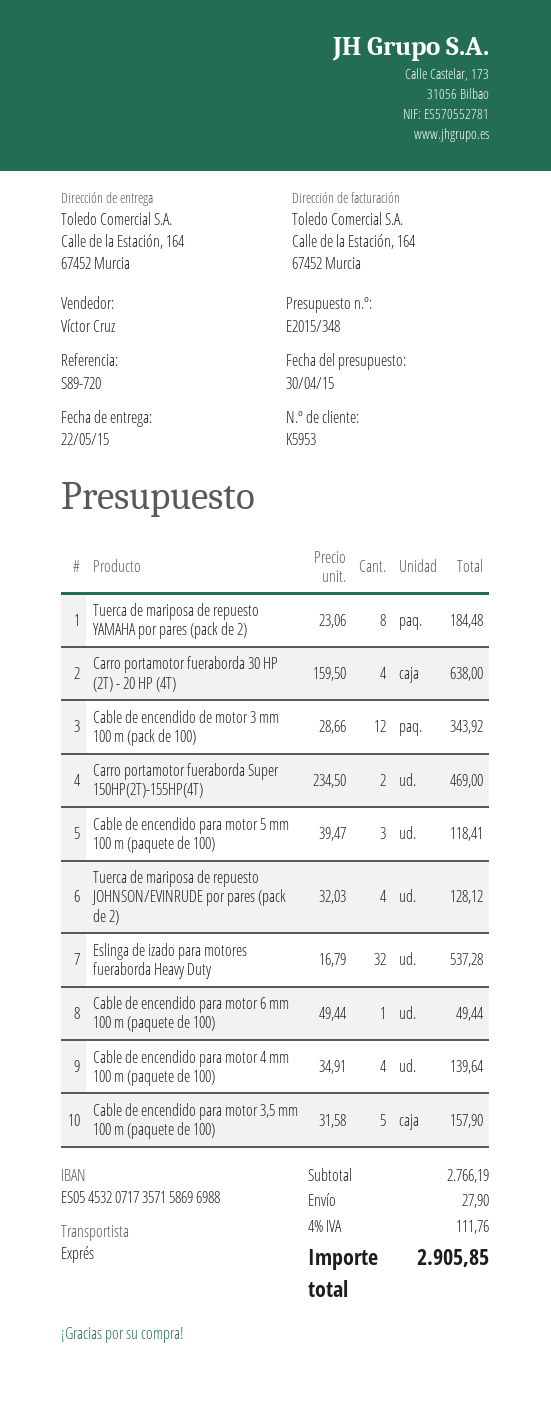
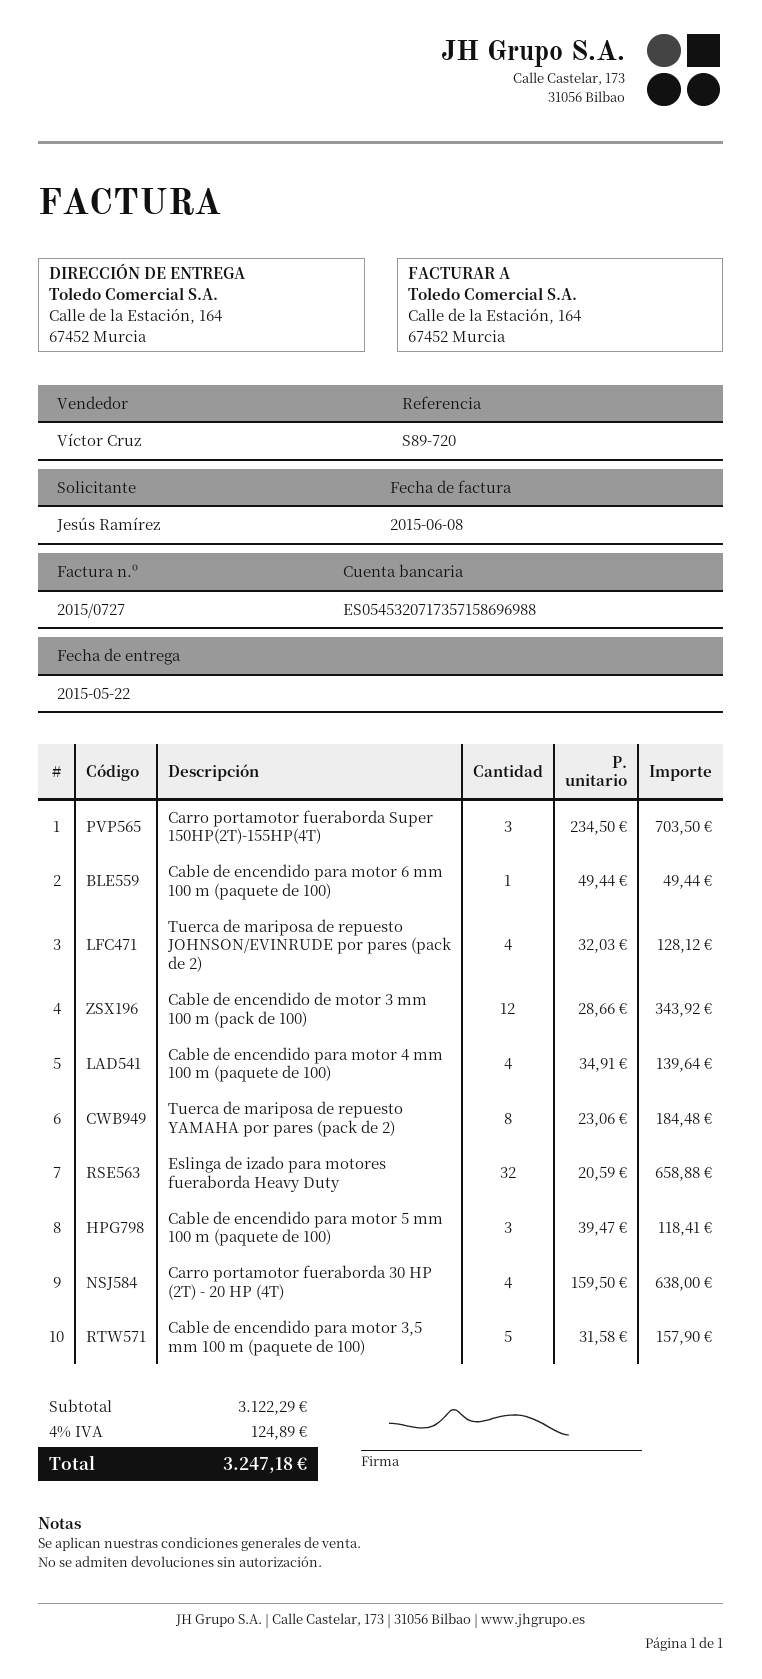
Carro portamotor fueraborda Super 150HP(2T)-155HP(4T): 2 x 234.50 = 469.00 -> 3 x 234.50 = 703.50
Eslinga de izado para motores fueraborda Heavy Duty: 32 x 16.79 = 537.28 -> 32 x 20.59 = 658.88
subtotal: 2766.19 -> 3122.29
shipping: 27.90 -> none
tax: 4% = 111.76 -> 4% = 124.89
total: 2905.85 -> 3247.18

